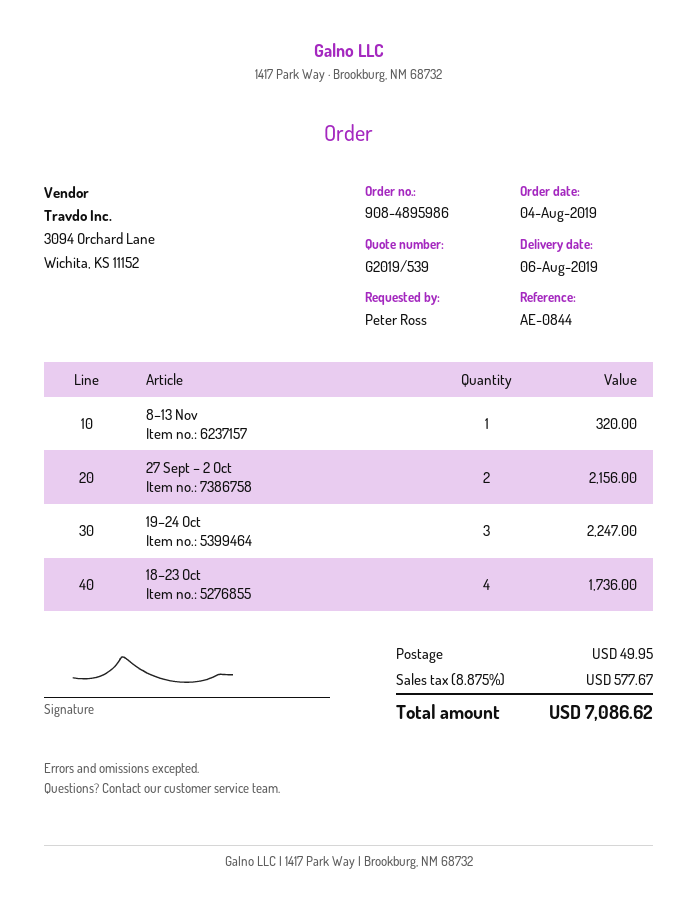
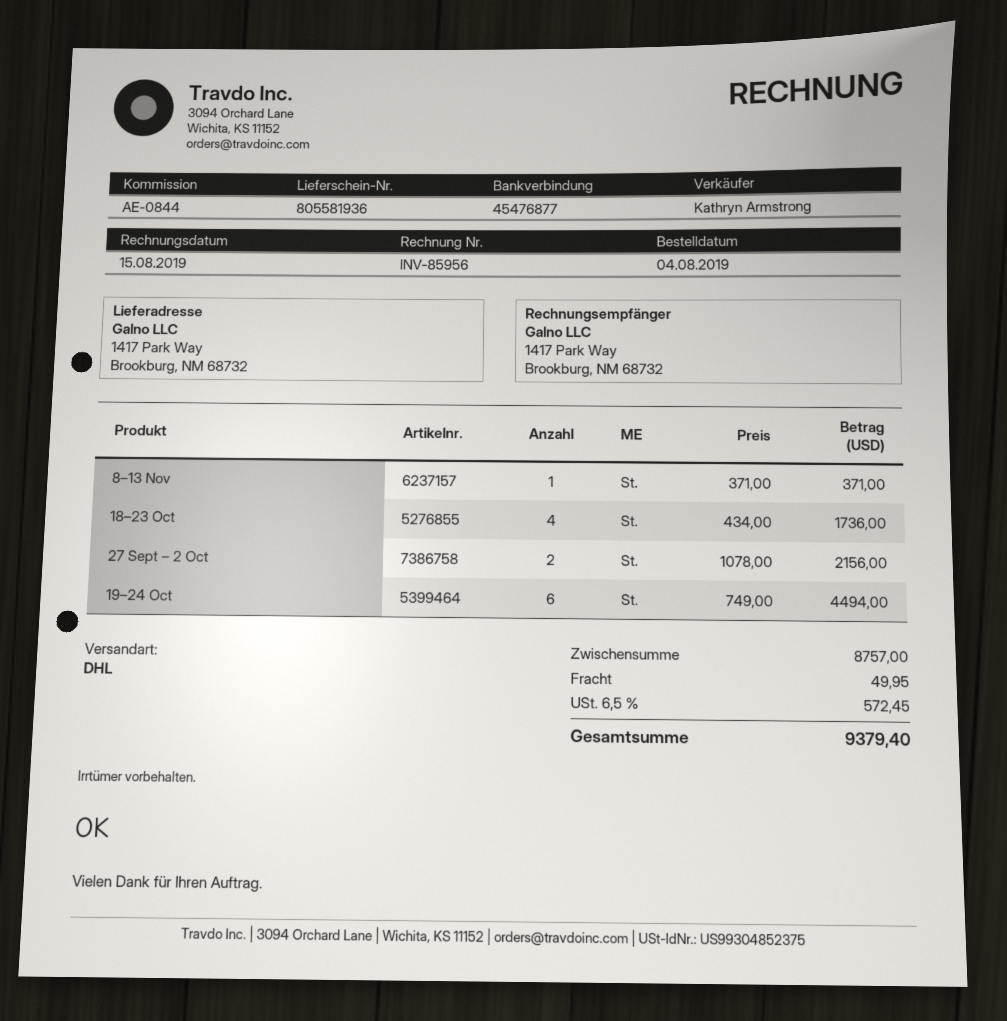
8–13 Nov: 1 for 320.00 -> 1 for 371.00
19–24 Oct: 3 for 2247.00 -> 6 for 4494.00
tax: 8.875% = 577.67 -> 6.5% = 572.45
total: 7086.62 -> 9379.40

